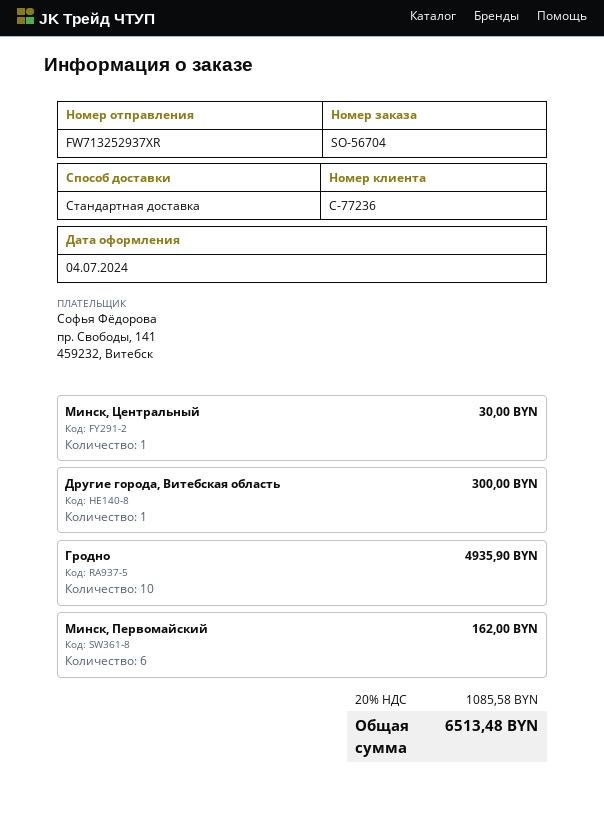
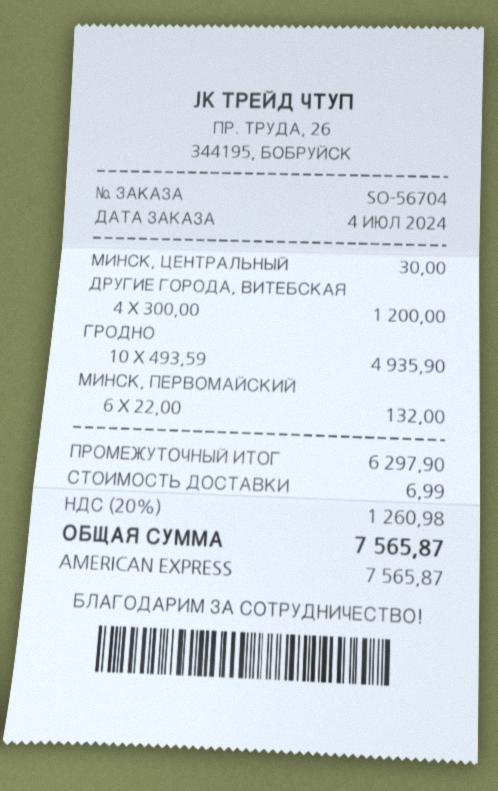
Другие города, Витебская область: 1 for 300.00 -> 4 for 1200.00
Минск, Первомайский: 6 for 162.00 -> 6 for 132.00
shipping: none -> 6.99
tax: 20% = 1085.58 -> 20% = 1260.98
total: 6513.48 -> 7565.87

